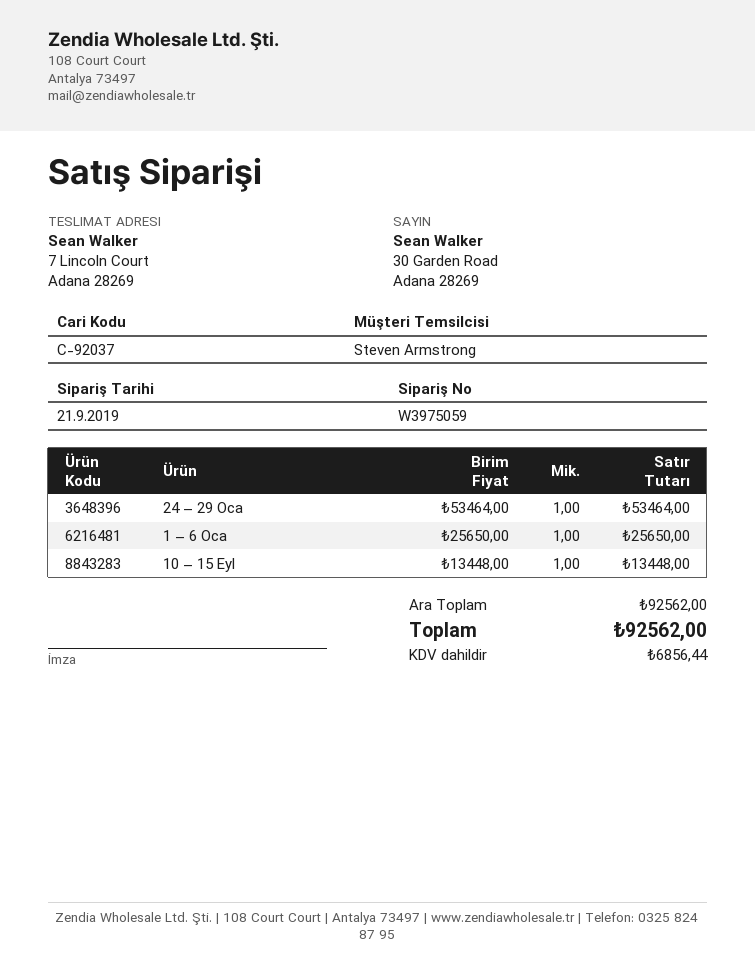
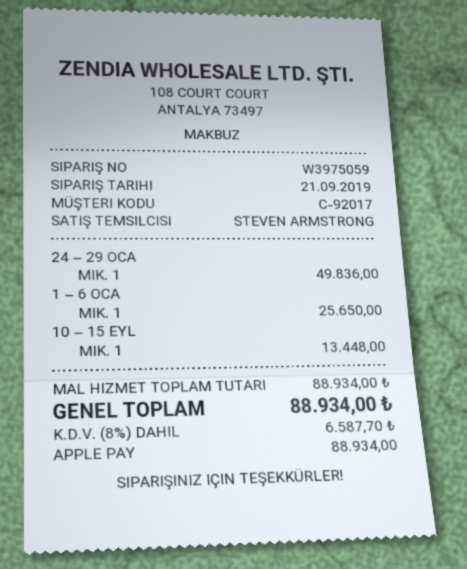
customer number: C-92037 -> C-92017
24 – 29 Oca: 1 for 53464.00 -> 1 for 49836.00
subtotal: 92562.00 -> 88934.00
tax: 6856.44 -> 6587.70
total: 92562.00 -> 88934.00

